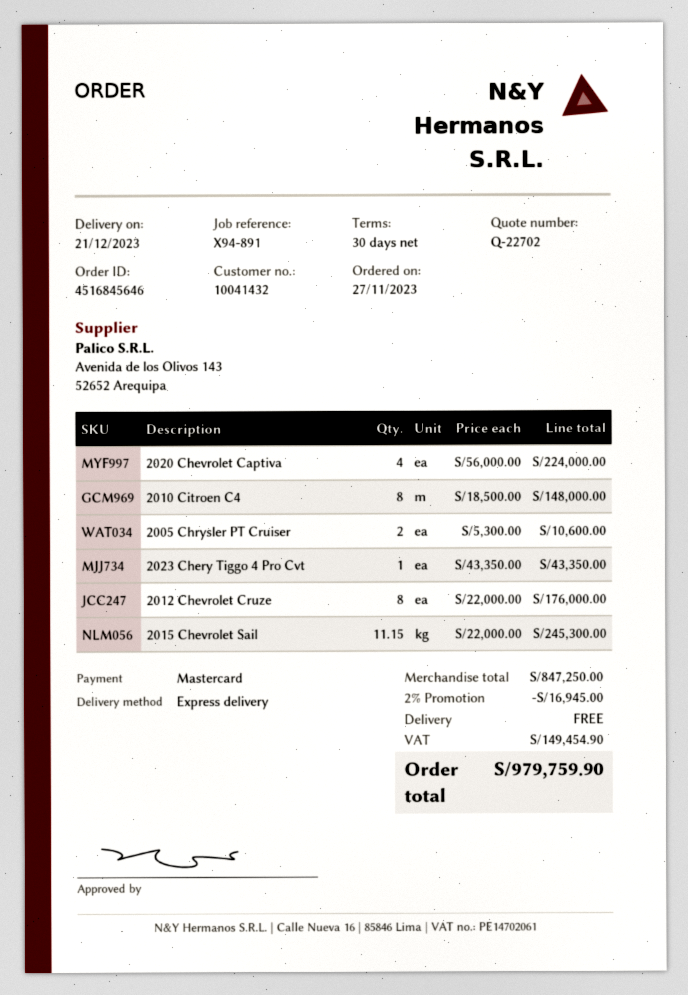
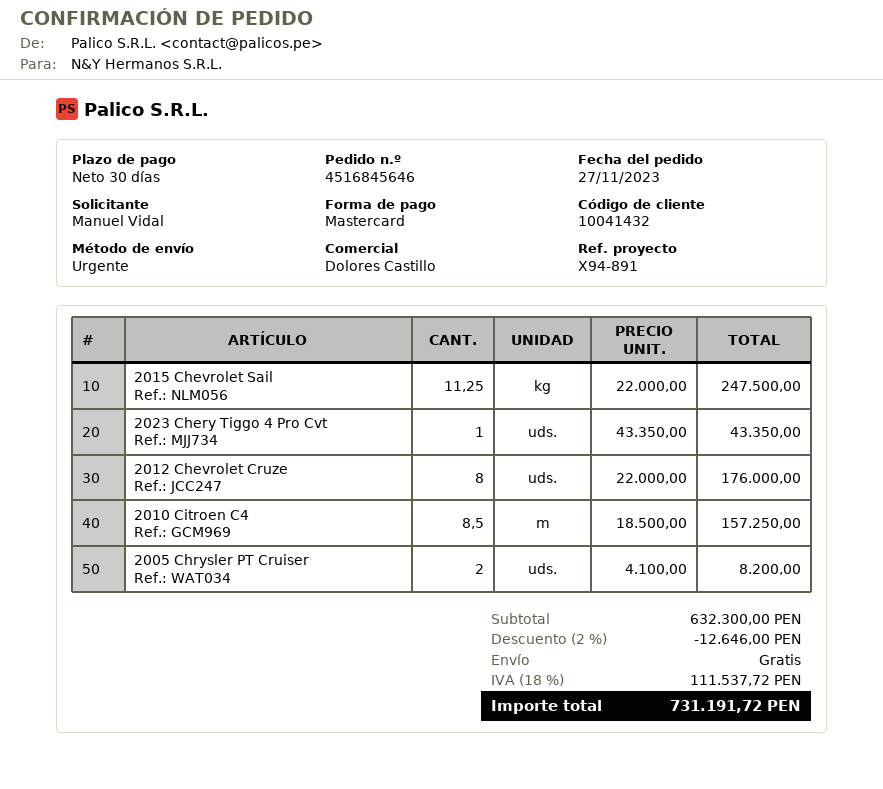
2020 Chevrolet Captiva: 4 x 56000.00 = 224000.00 -> none
2010 Citroen C4: 8 x 18500.00 = 148000.00 -> 8.5 x 18500.00 = 157250.00
2005 Chrysler PT Cruiser: 2 x 5300.00 = 10600.00 -> 2 x 4100.00 = 8200.00
2015 Chevrolet Sail: 11.15 x 22000.00 = 245300.00 -> 11.25 x 22000.00 = 247500.00
subtotal: 847250.00 -> 632300.00
discount: 2% = 16945.00 -> 2% = 12646.00
tax: 149454.90 -> 111537.72
total: 979759.90 -> 731191.72

